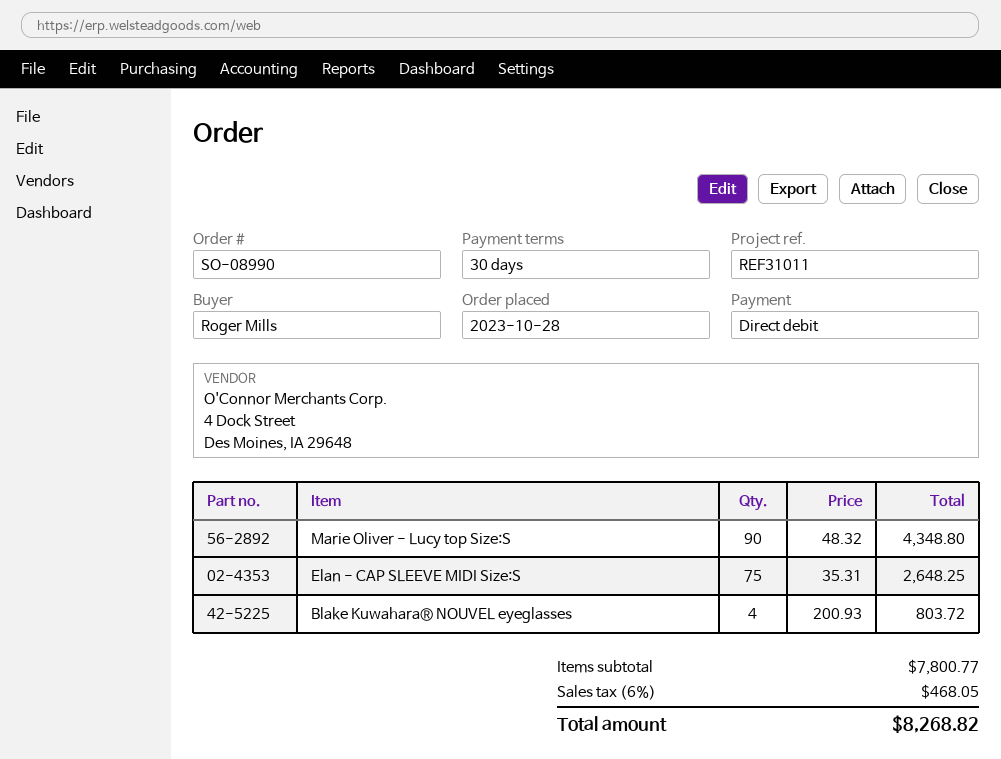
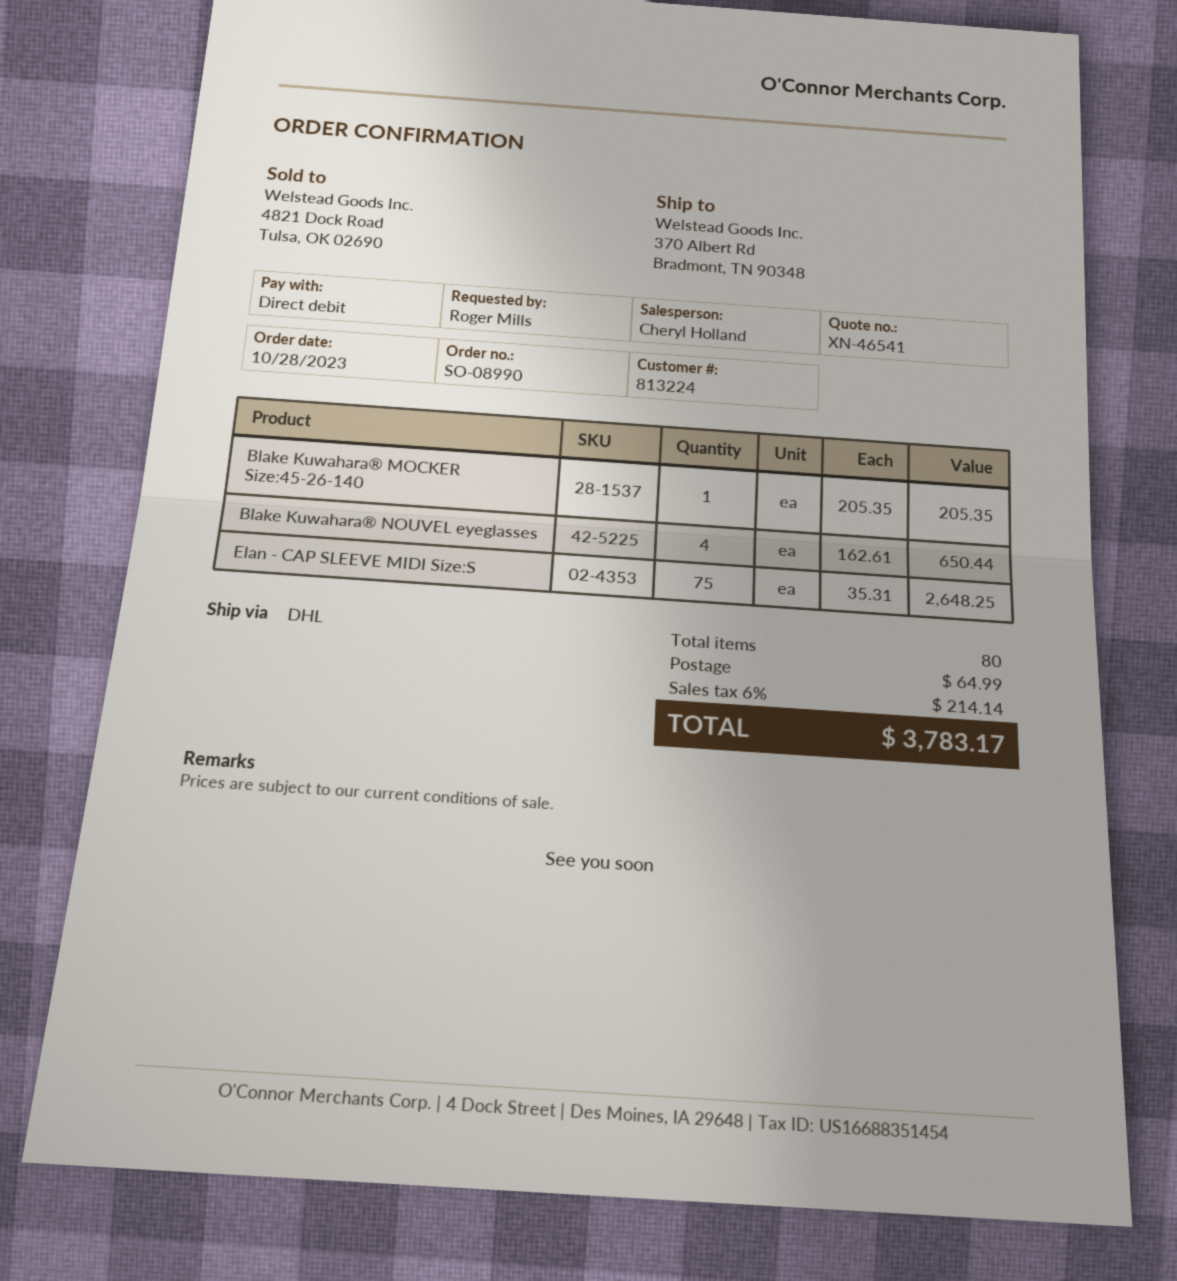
Marie Oliver - Lucy top Size:S: 90 x 48.32 = 4348.80 -> none
Blake Kuwahara® NOUVEL eyeglasses: 4 x 200.93 = 803.72 -> 4 x 162.61 = 650.44
Blake Kuwahara® MOCKER Size:45-26-140: none -> 1 x 205.35 = 205.35
shipping: none -> 64.99
tax: 6% = 468.05 -> 6% = 214.14
total: 8268.82 -> 3783.17

